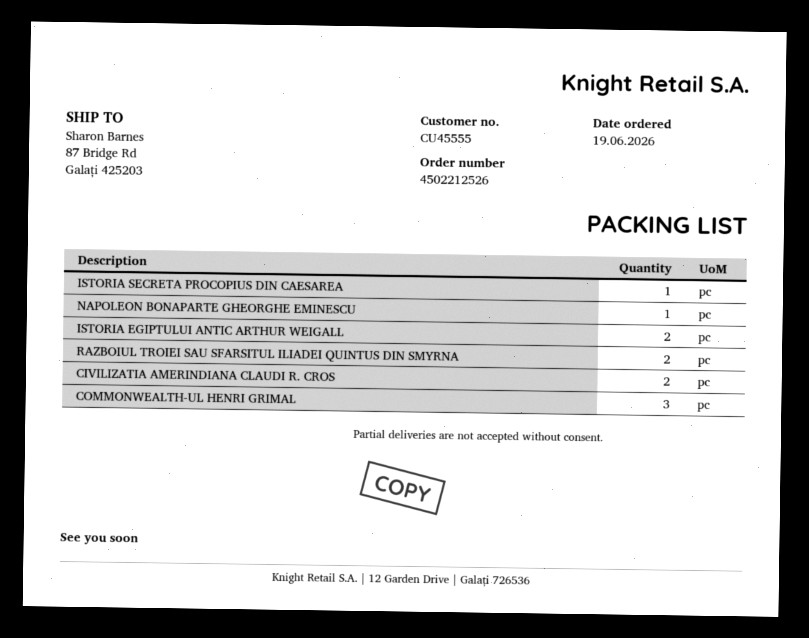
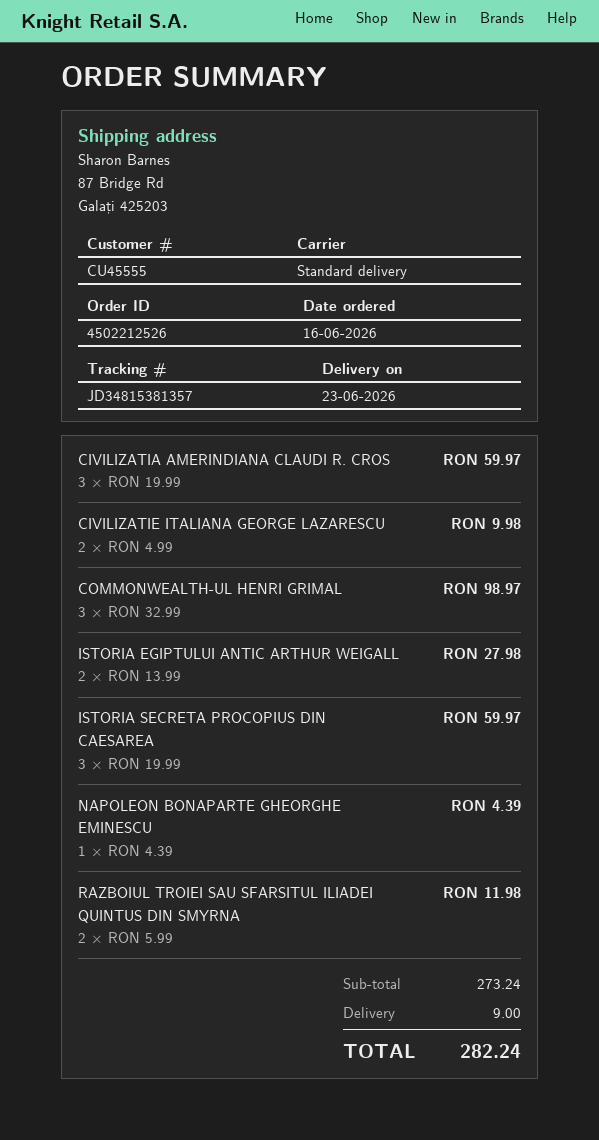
order date: 2026-06-19 -> 2026-06-16
ISTORIA SECRETA PROCOPIUS DIN CAESAREA: 1 -> 3
CIVILIZATIA AMERINDIANA CLAUDI R. CROS: 2 -> 3
CIVILIZATIE ITALIANA GEORGE LAZARESCU: none -> 2

